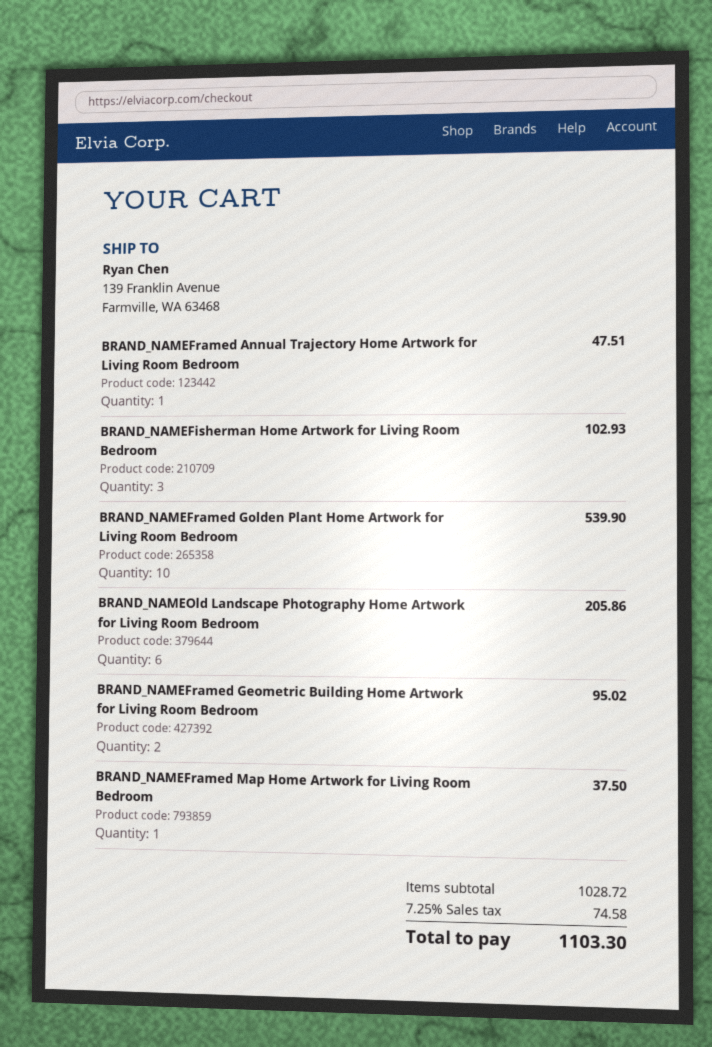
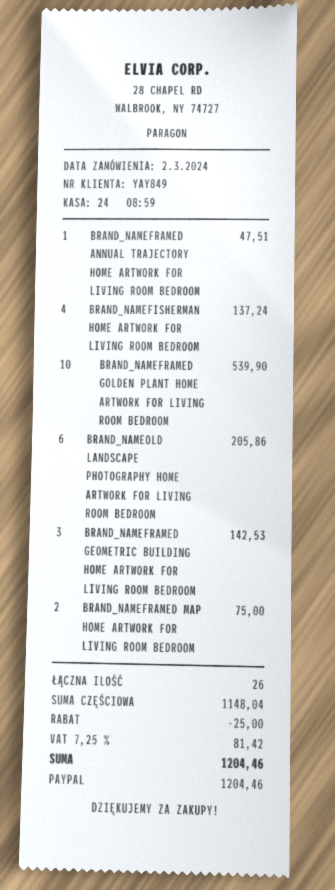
BRAND_NAMEFisherman Home Artwork for Living Room Bedroom: 3 for 102.93 -> 4 for 137.24
BRAND_NAMEFramed Geometric Building Home Artwork for Living Room Bedroom: 2 for 95.02 -> 3 for 142.53
BRAND_NAMEFramed Map Home Artwork for Living Room Bedroom: 1 for 37.50 -> 2 for 75.00
subtotal: 1028.72 -> 1148.04
discount: none -> 25.00
tax: 7.25% = 74.58 -> 7.25% = 81.42
total: 1103.30 -> 1204.46

